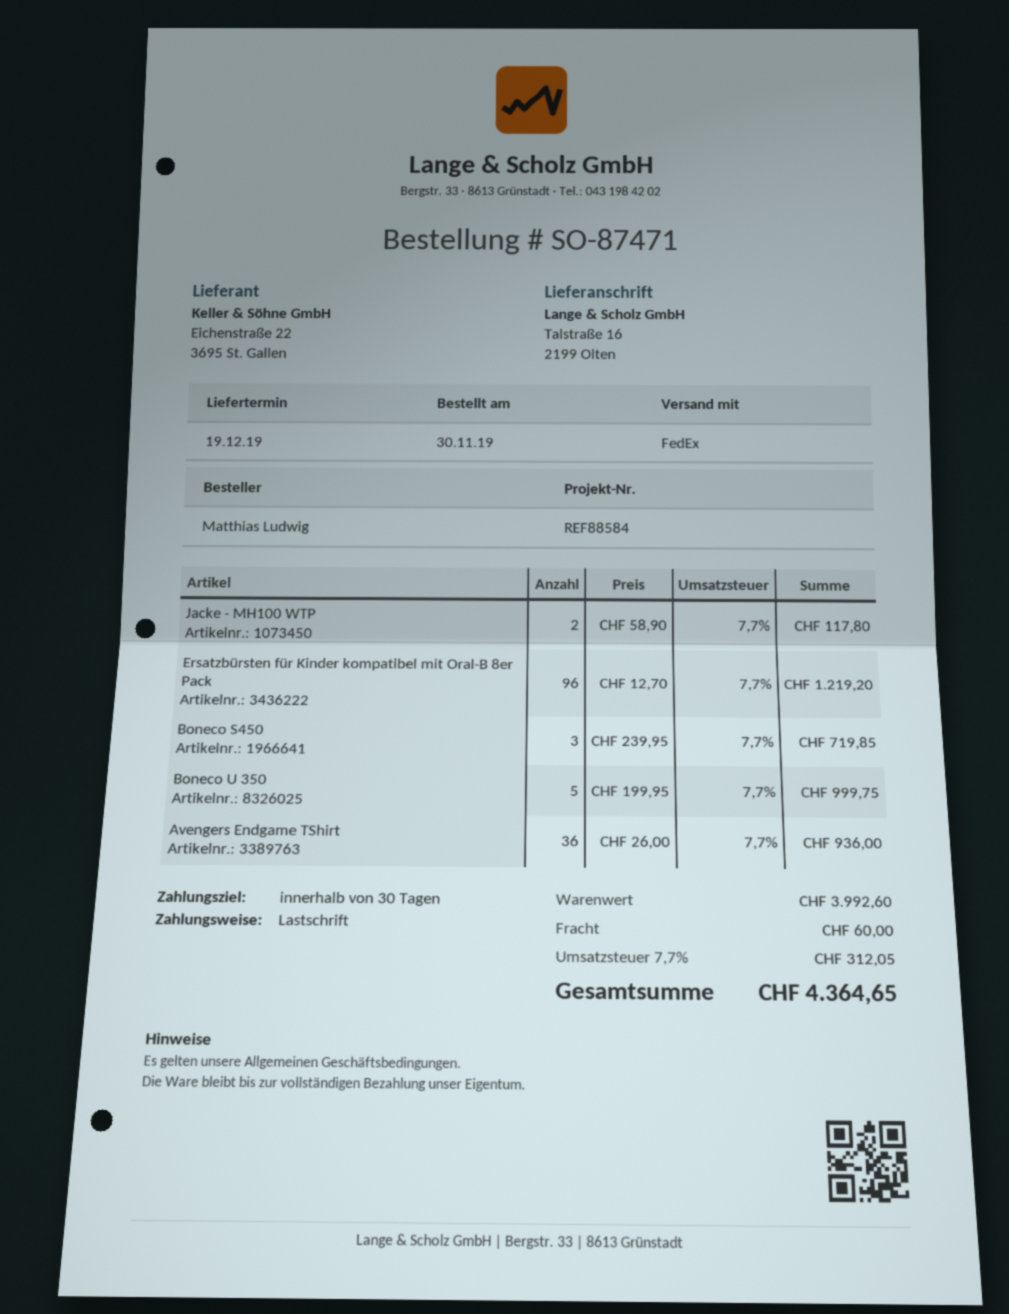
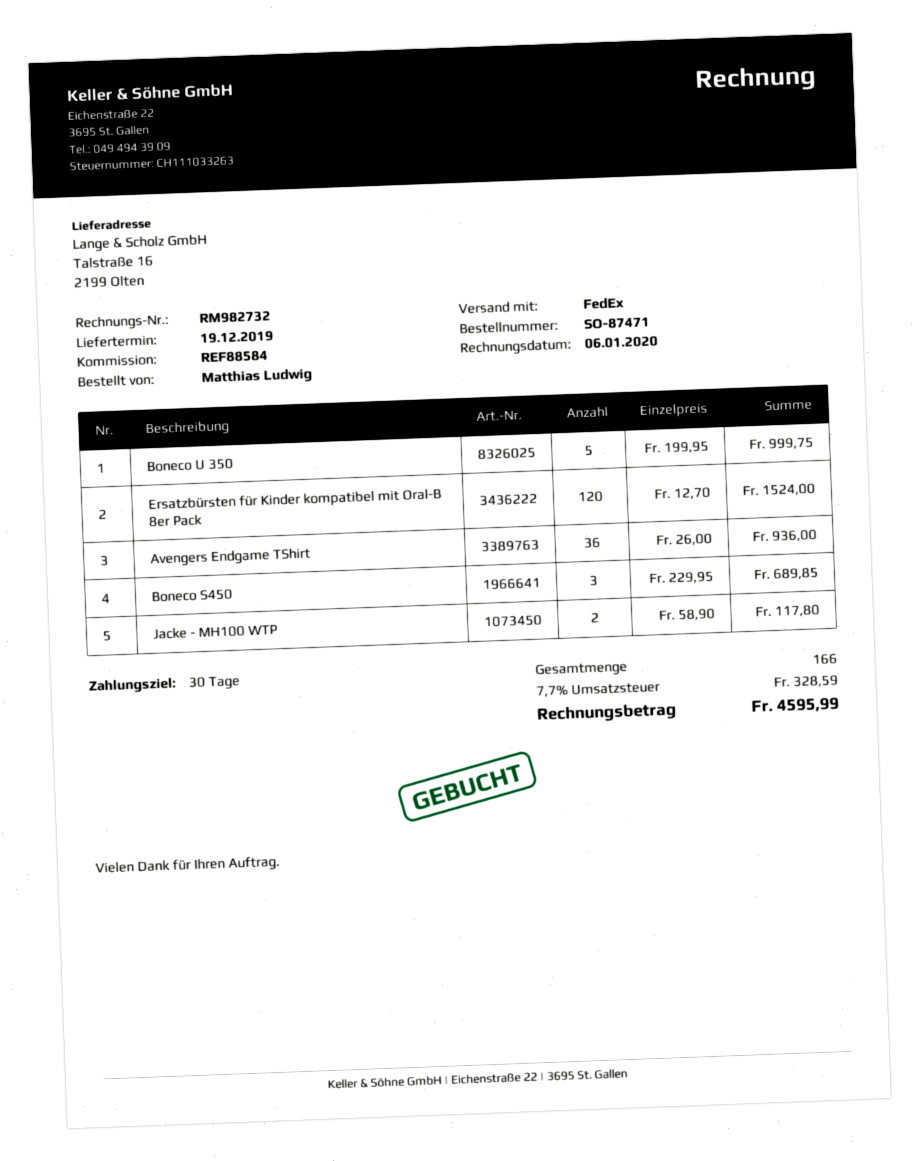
Ersatzbürsten für Kinder kompatibel mit Oral-B 8er Pack: 96 x 12.70 = 1219.20 -> 120 x 12.70 = 1524.00
Boneco S450: 3 x 239.95 = 719.85 -> 3 x 229.95 = 689.85
shipping: 60.00 -> none
tax: 7.7% = 312.05 -> 7.7% = 328.59
total: 4364.65 -> 4595.99

